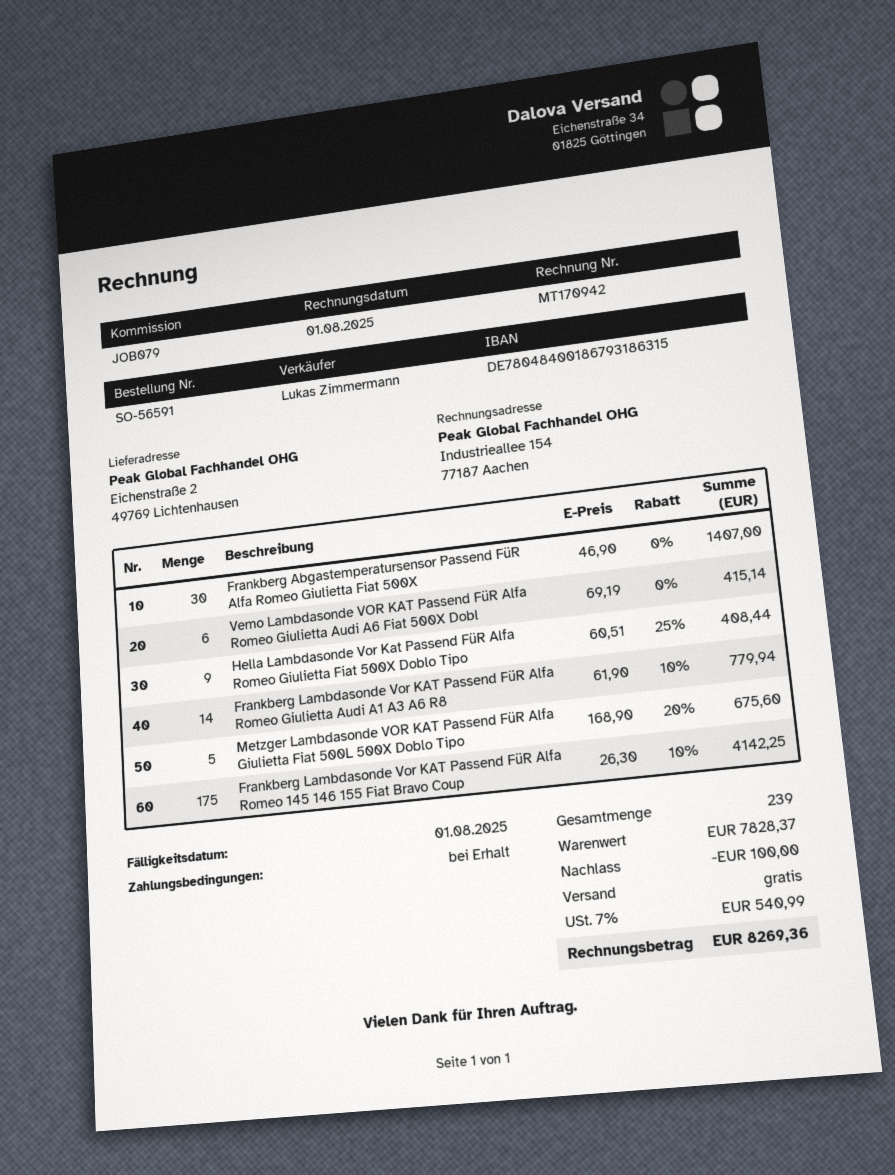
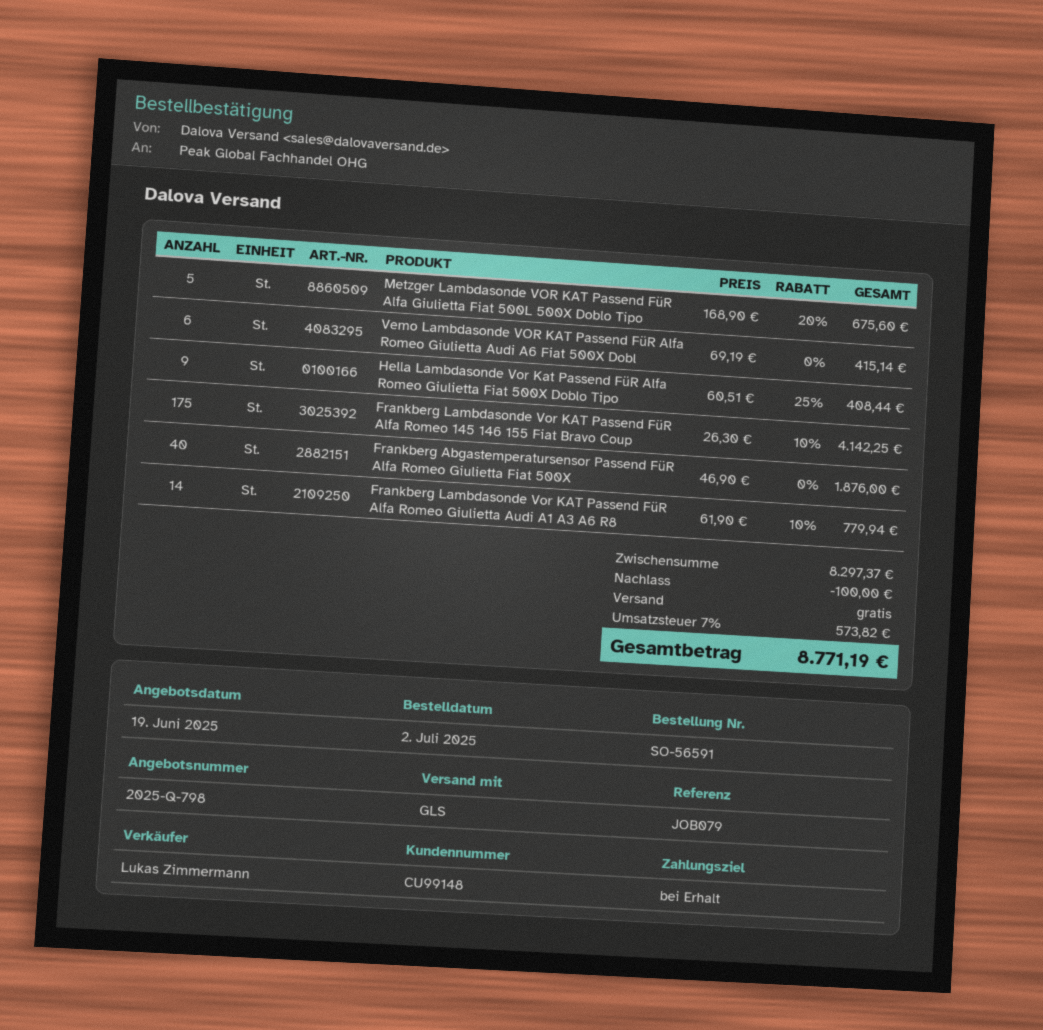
Frankberg Abgastemperatursensor Passend FüR Alfa Romeo Giulietta Fiat 500X: 30 x 46.90 = 1407.00 -> 40 x 46.90 = 1876.00
subtotal: 7828.37 -> 8297.37
tax: 7% = 540.99 -> 7% = 573.82
total: 8269.36 -> 8771.19

